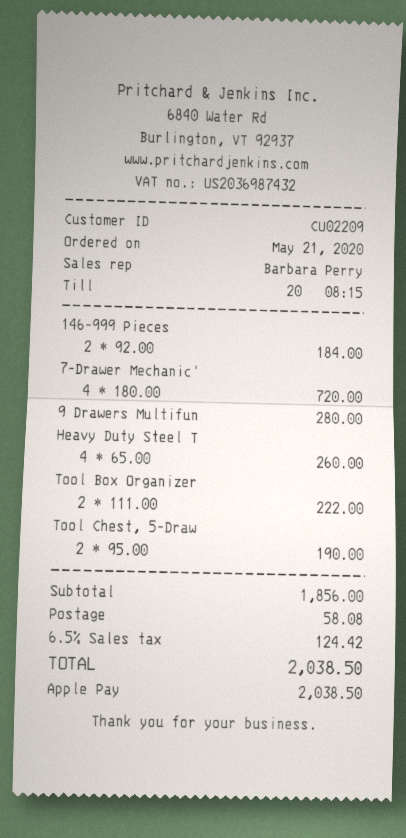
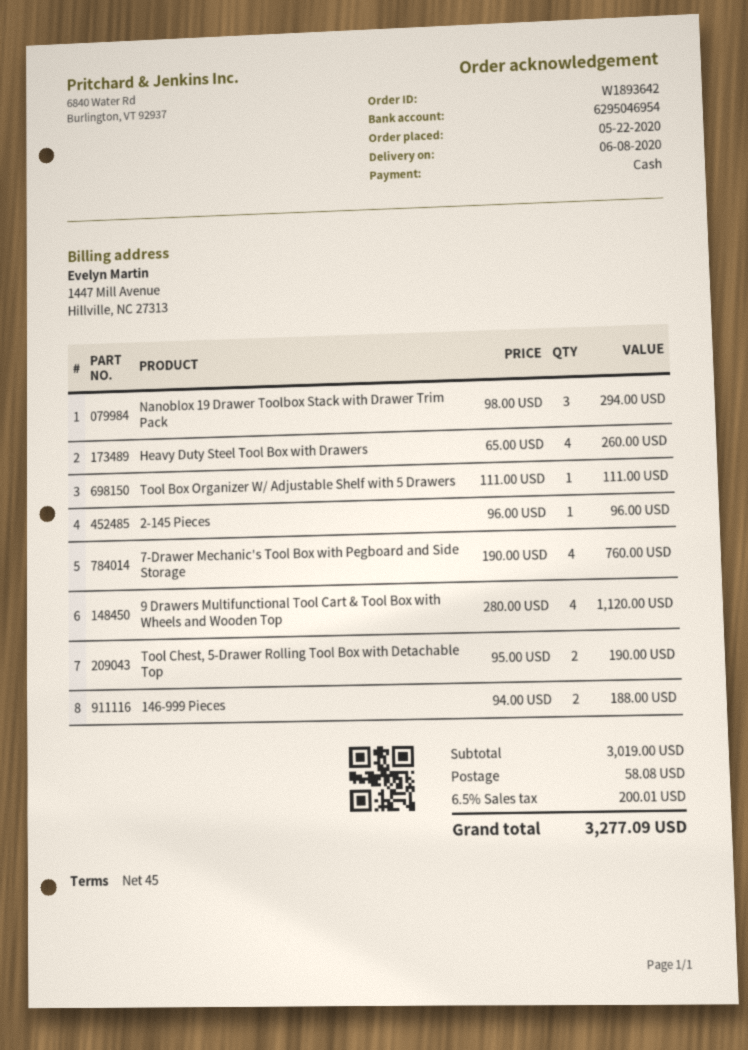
order date: 2020-05-21 -> 2020-05-22
payment method: Apple Pay -> cash
146-999 Pieces: 2 x 92.00 = 184.00 -> 2 x 94.00 = 188.00
7-Drawer Mechanic': 4 x 180.00 = 720.00 -> 4 x 190.00 = 760.00
9 Drawers Multifun: 1 x 280.00 = 280.00 -> 4 x 280.00 = 1120.00
Tool Box Organizer: 2 x 111.00 = 222.00 -> 1 x 111.00 = 111.00
Nanoblox 19 Drawer Toolbox Stack with Drawer Trim Pack: none -> 3 x 98.00 = 294.00
2-145 Pieces: none -> 1 x 96.00 = 96.00
subtotal: 1856.00 -> 3019.00
tax: 6.5% = 124.42 -> 6.5% = 200.01
total: 2038.50 -> 3277.09

